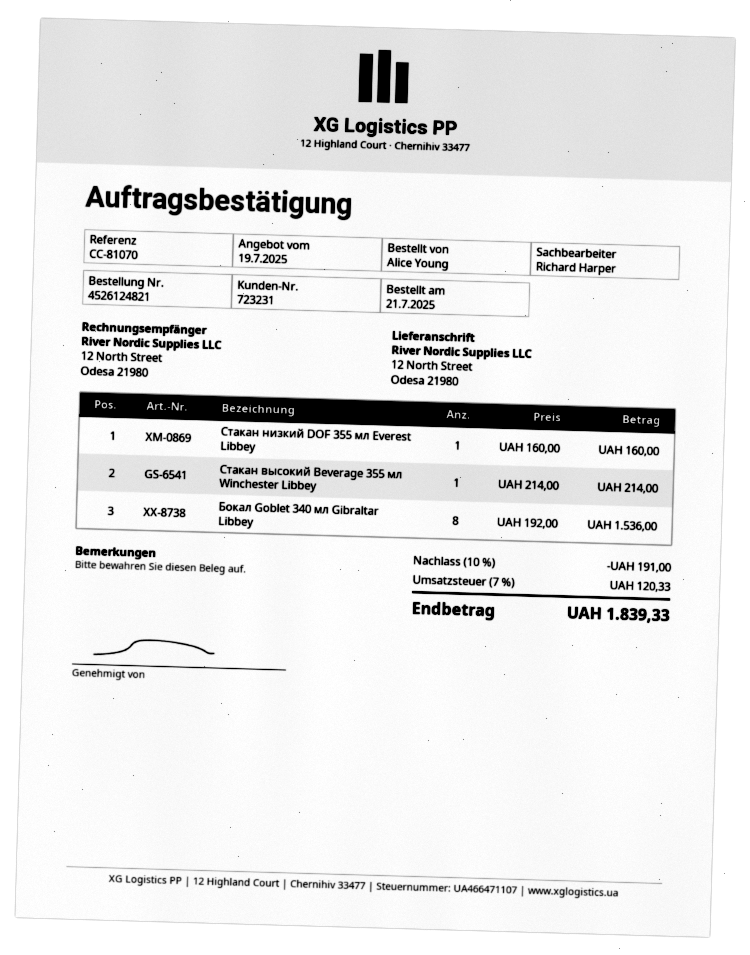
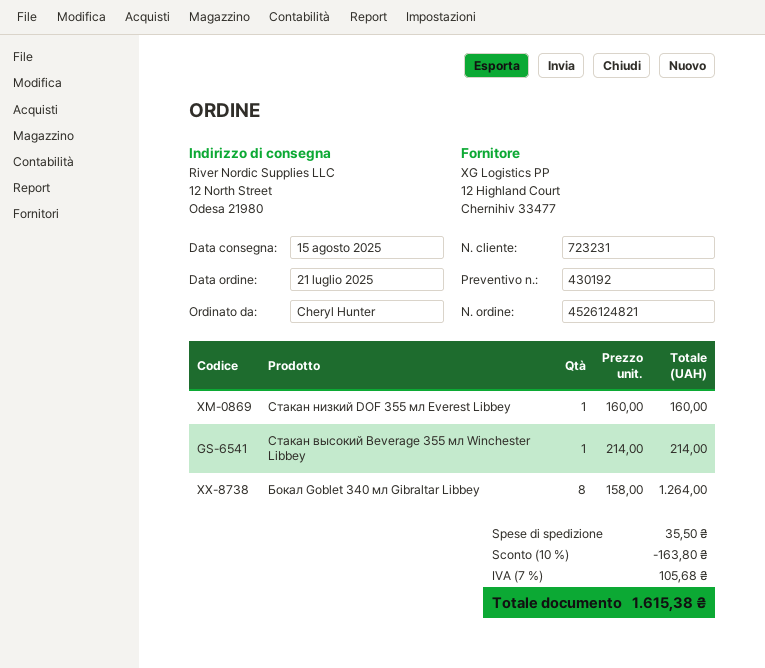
ordered by: Alice Young -> Cheryl Hunter
Бокал Goblet 340 мл Gibraltar Libbey: 8 x 192.00 = 1536.00 -> 8 x 158.00 = 1264.00
discount: 10% = 191.00 -> 10% = 163.80
shipping: none -> 35.50
tax: 7% = 120.33 -> 7% = 105.68
total: 1839.33 -> 1615.38

